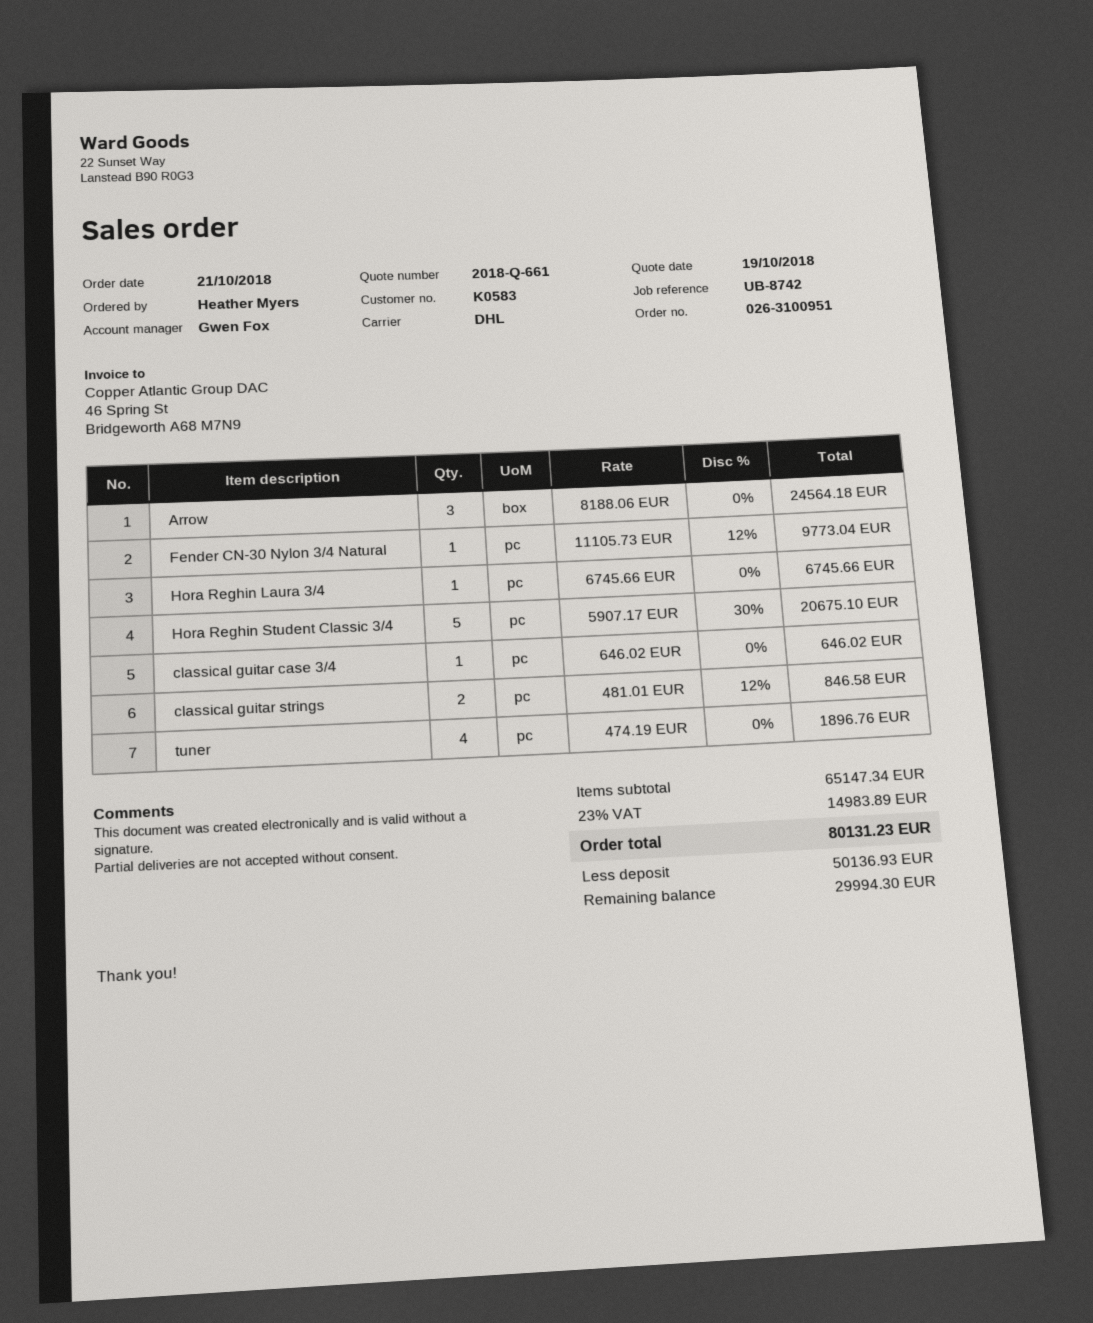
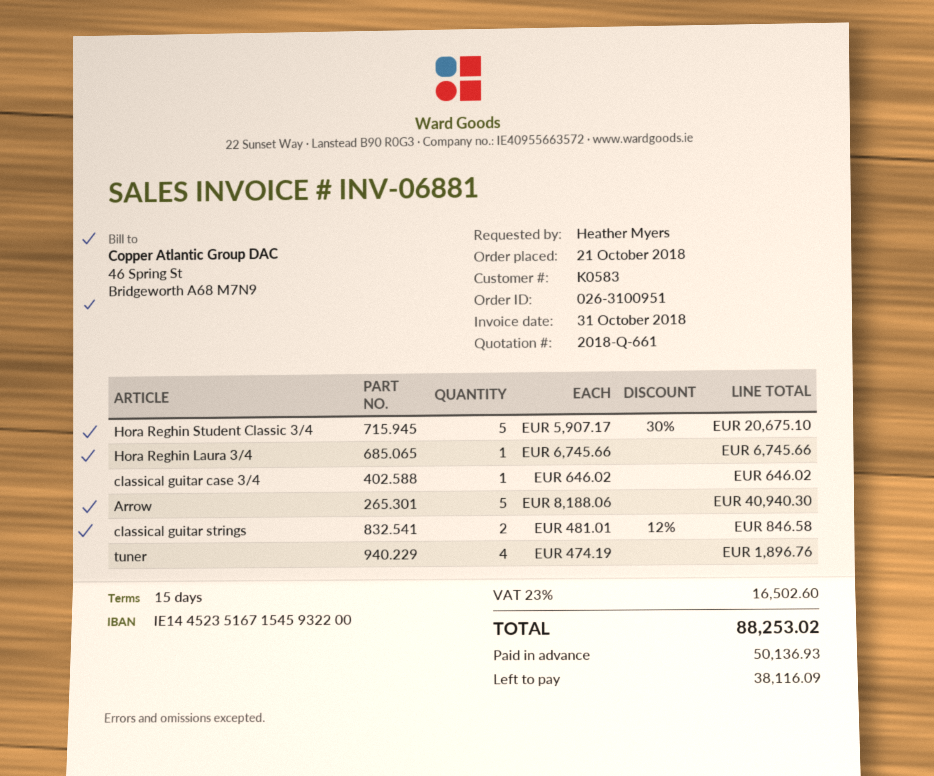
Arrow: 3 x 8188.06 = 24564.18 -> 5 x 8188.06 = 40940.30
Fender CN-30 Nylon 3/4 Natural: 1 x 11105.73 - 12% = 9773.04 -> none
tax: 23% = 14983.89 -> 23% = 16502.60
total: 80131.23 -> 88253.02
balance: 29994.30 -> 38116.09

